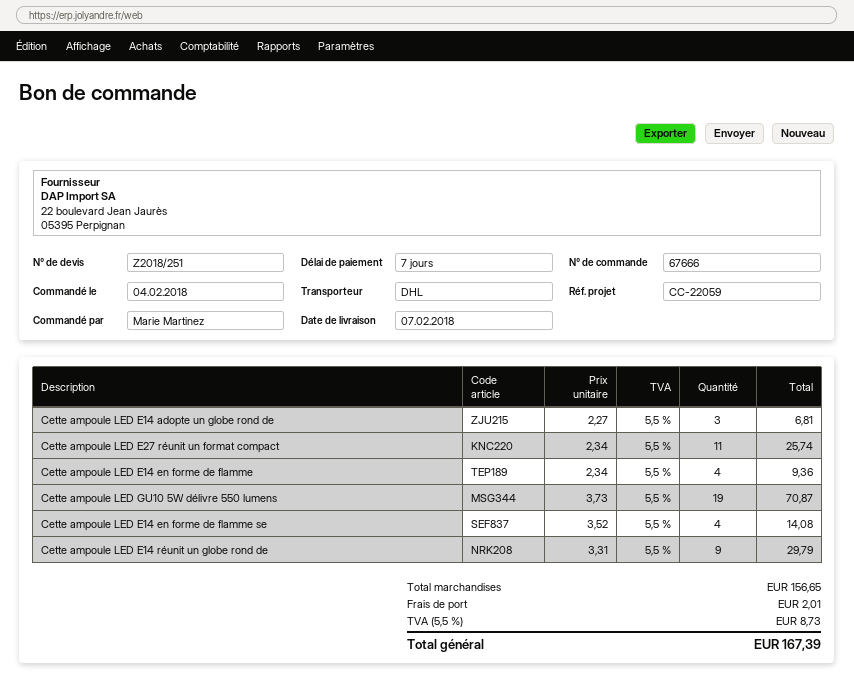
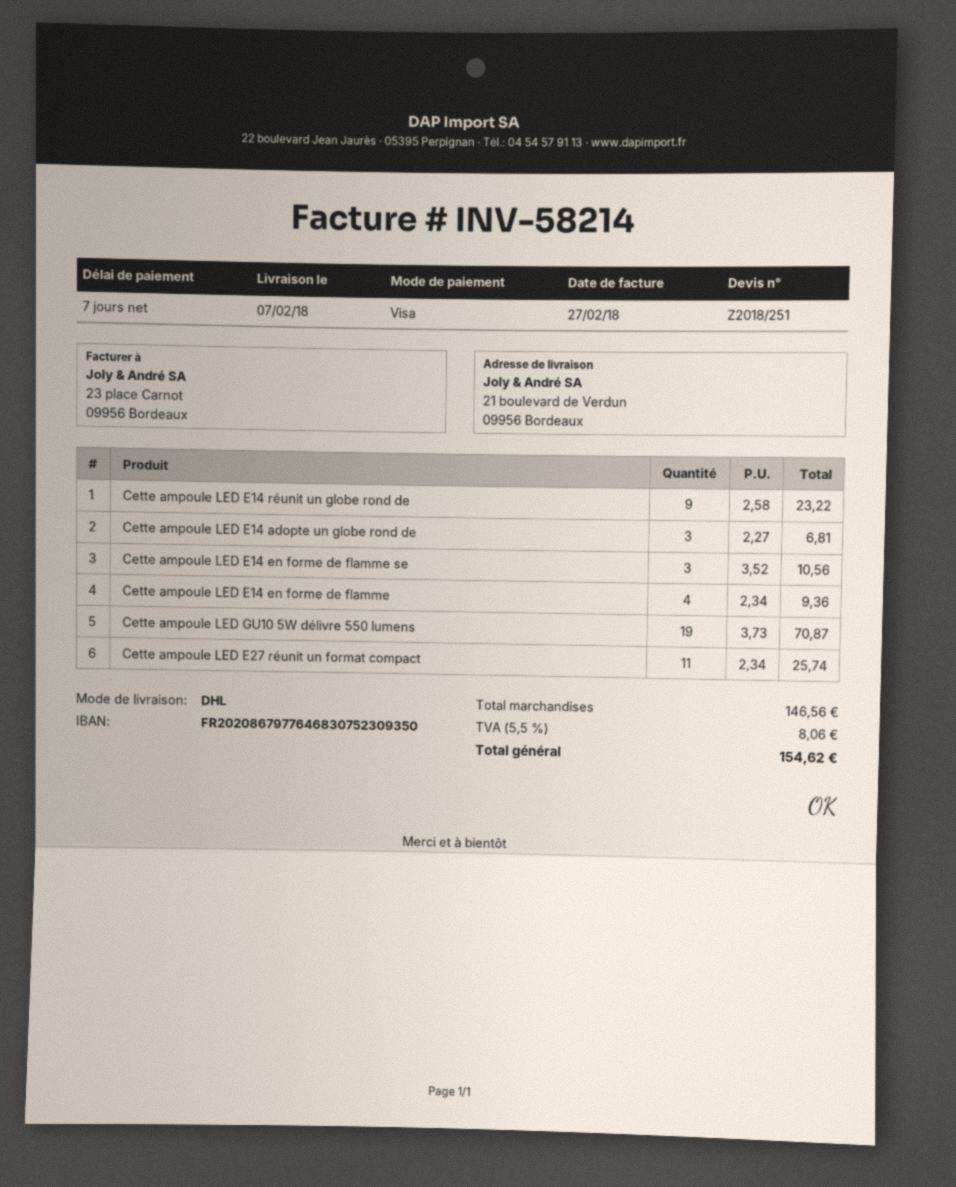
Cette ampoule LED E14 en forme de flamme se: 4 x 3.52 = 14.08 -> 3 x 3.52 = 10.56
Cette ampoule LED E14 réunit un globe rond de: 9 x 3.31 = 29.79 -> 9 x 2.58 = 23.22
subtotal: 156.65 -> 146.56
shipping: 2.01 -> none
tax: 5.5% = 8.73 -> 5.5% = 8.06
total: 167.39 -> 154.62

